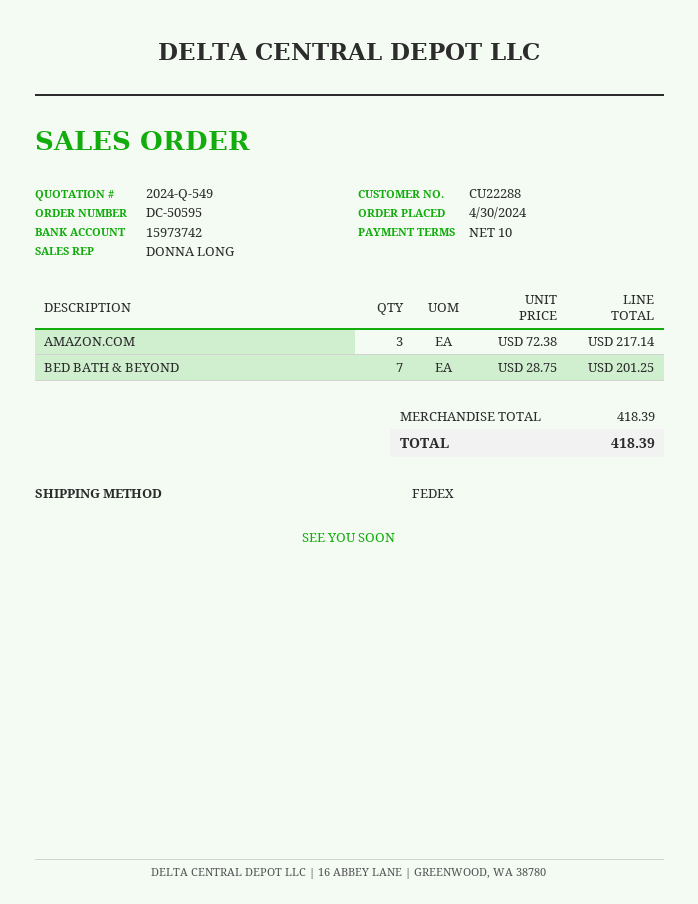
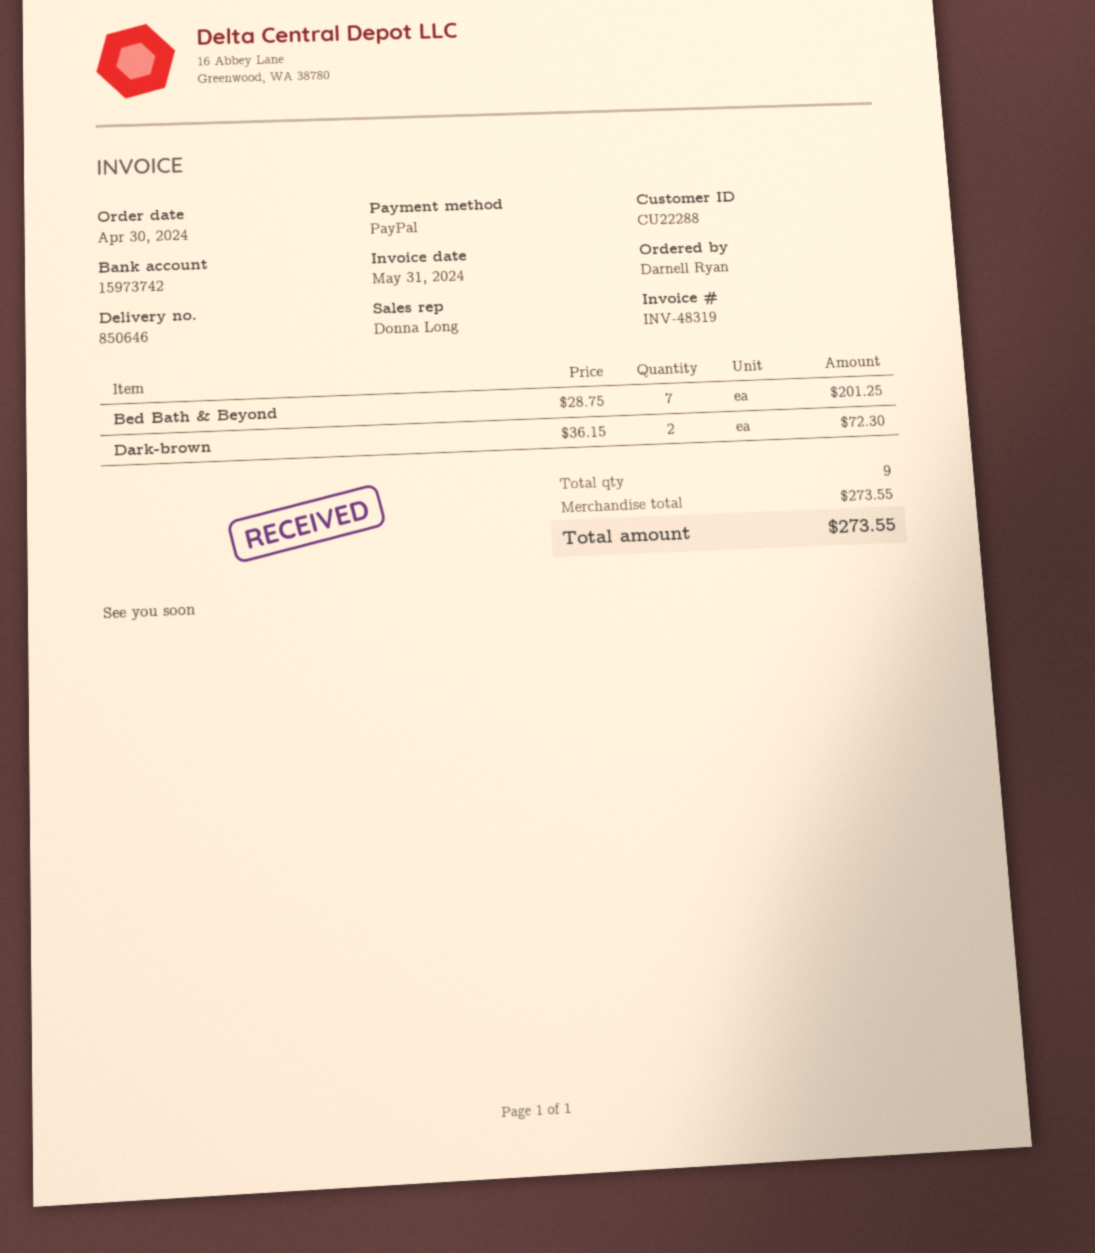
AMAZON.COM: 3 x 72.38 = 217.14 -> none
Dark-brown: none -> 2 x 36.15 = 72.30
subtotal: 418.39 -> 273.55
total: 418.39 -> 273.55

